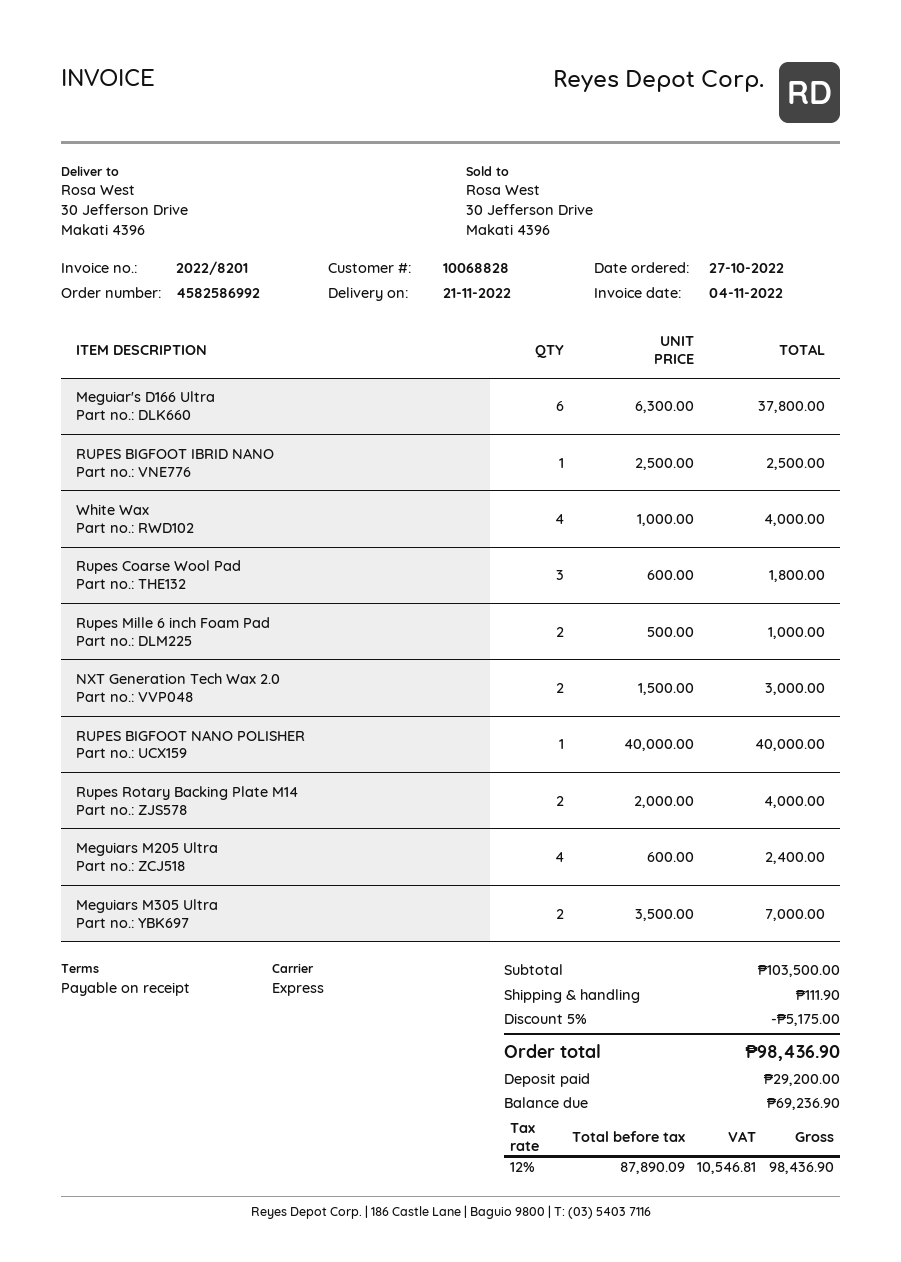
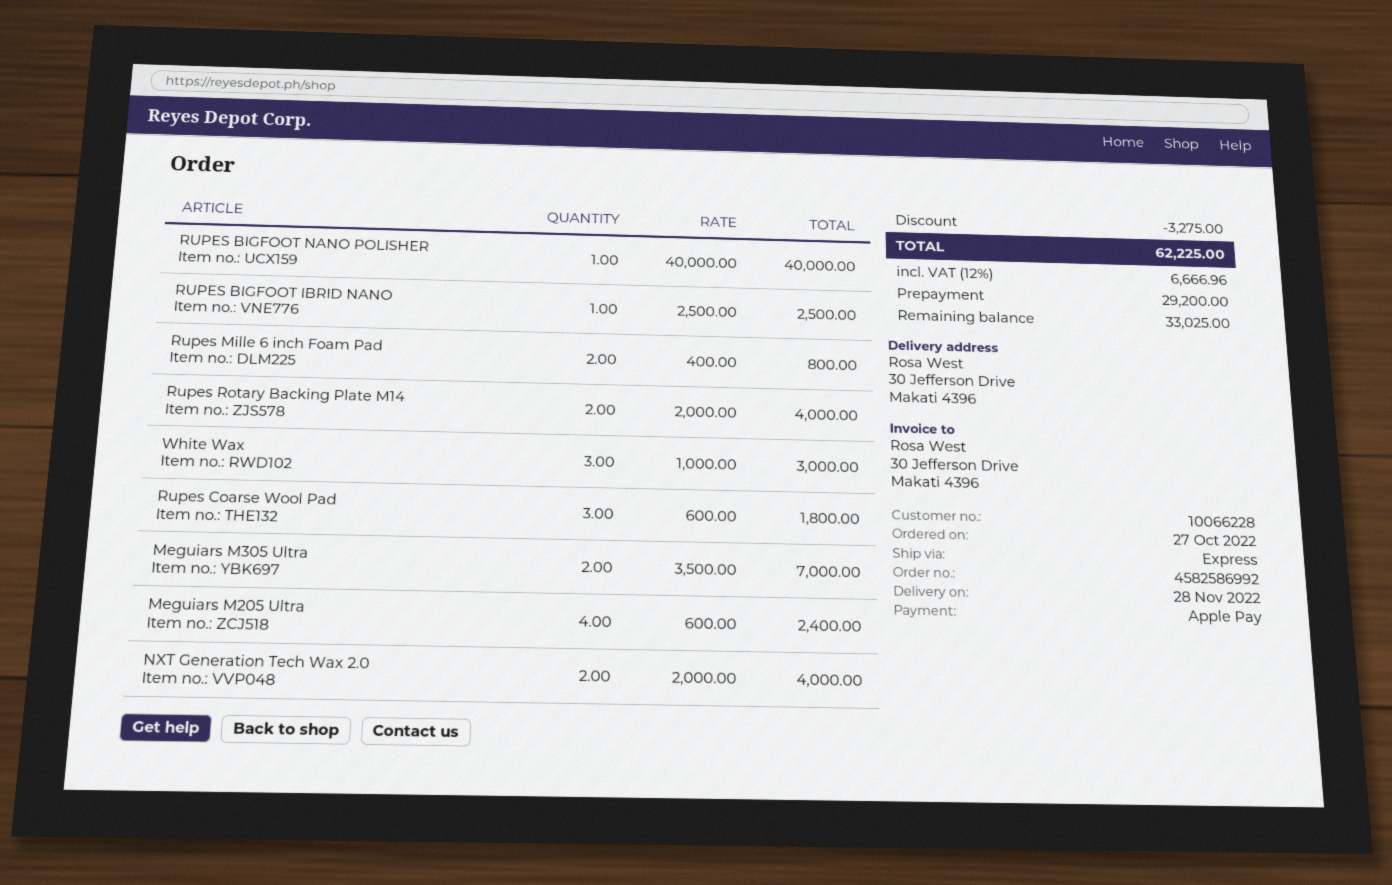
delivery date: 2022-11-21 -> 2022-11-28
customer number: 10068828 -> 10066228
Meguiar's D166 Ultra: 6 x 6300.00 = 37800.00 -> none
White Wax: 4 x 1000.00 = 4000.00 -> 3 x 1000.00 = 3000.00
Rupes Mille 6 inch Foam Pad: 2 x 500.00 = 1000.00 -> 2 x 400.00 = 800.00
NXT Generation Tech Wax 2.0: 2 x 1500.00 = 3000.00 -> 2 x 2000.00 = 4000.00
discount: 5175.00 -> 3275.00
shipping: 111.90 -> none
tax: 12% = 10546.81 -> 12% = 6666.96
total: 98436.90 -> 62225.00
balance: 69236.90 -> 33025.00

